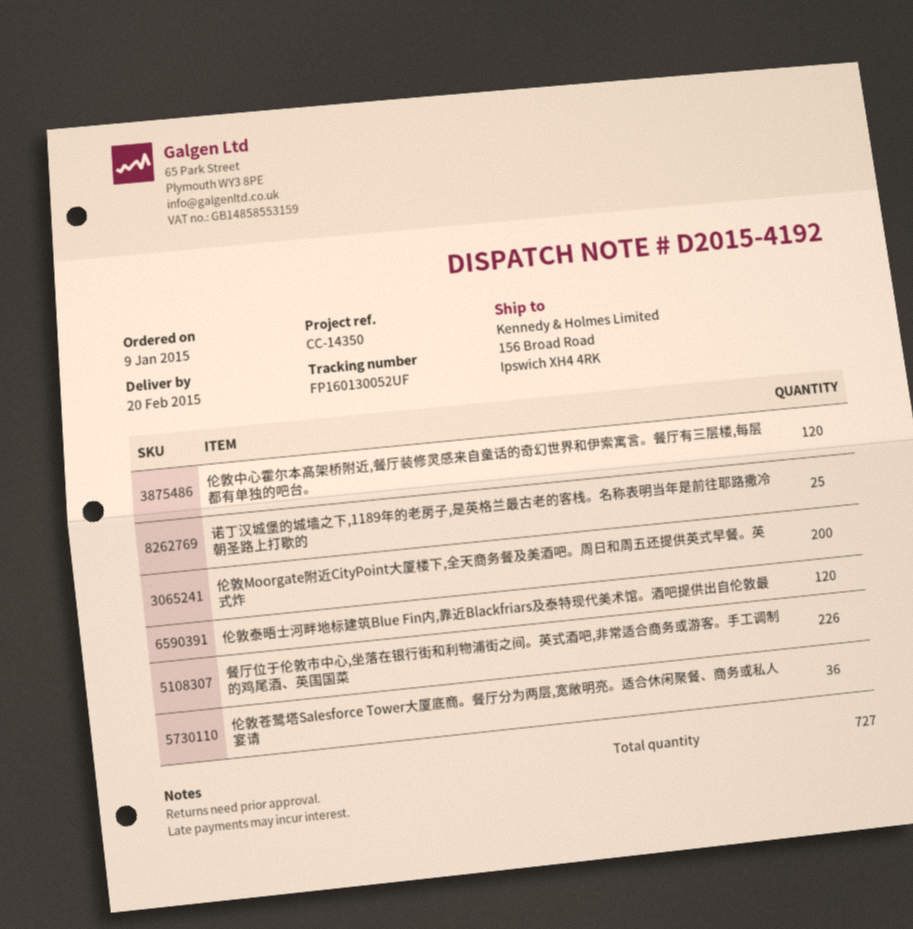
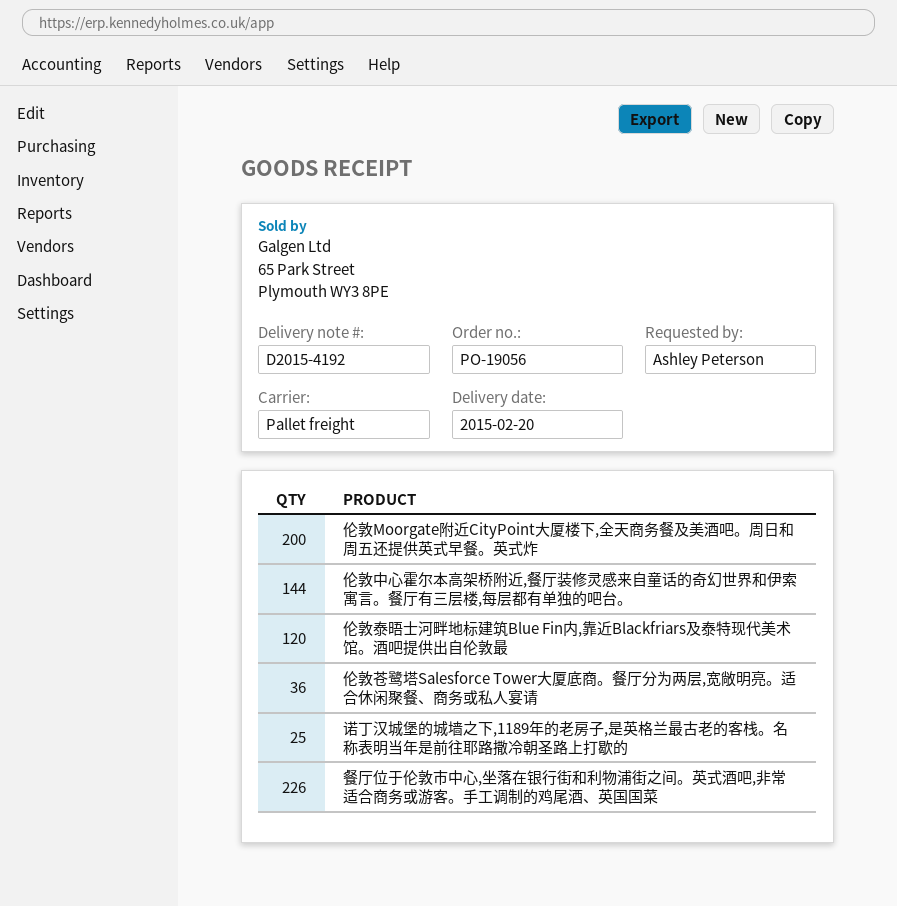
伦敦中心霍尔本高架桥附近,餐厅装修灵感来自童话的奇幻世界和伊索寓言。餐厅有三层楼,每层都有单独的吧台。: 120 -> 144

